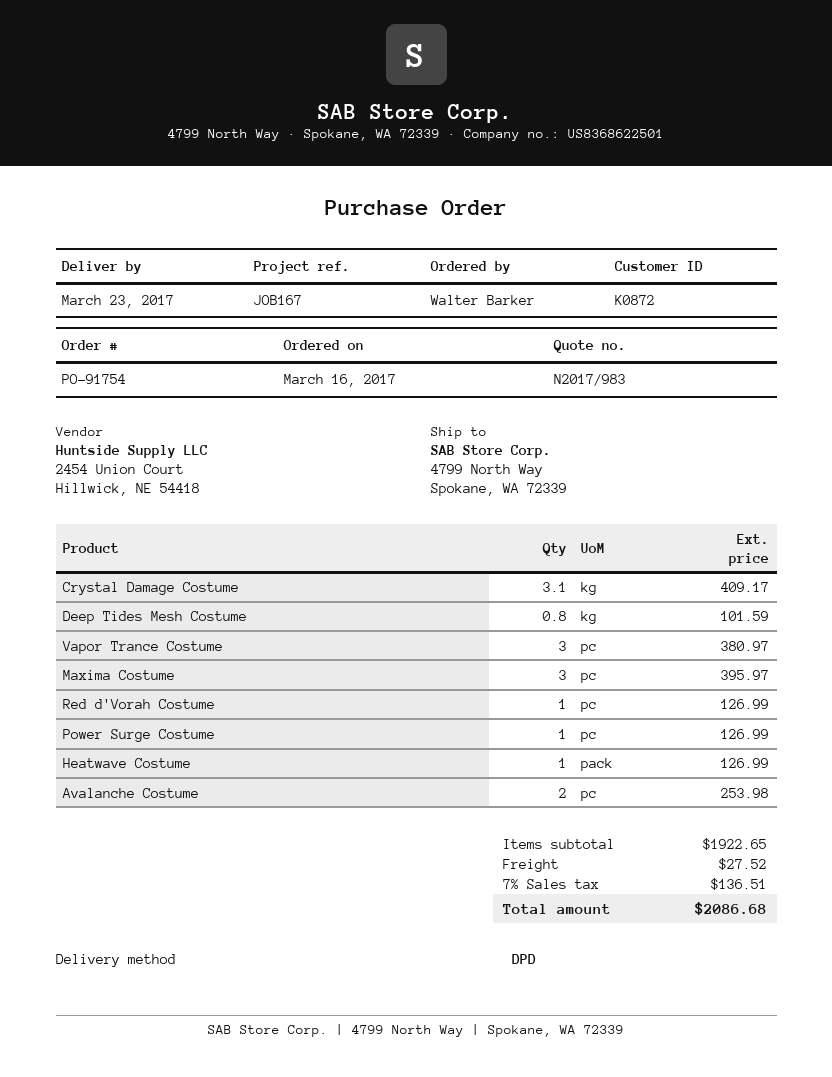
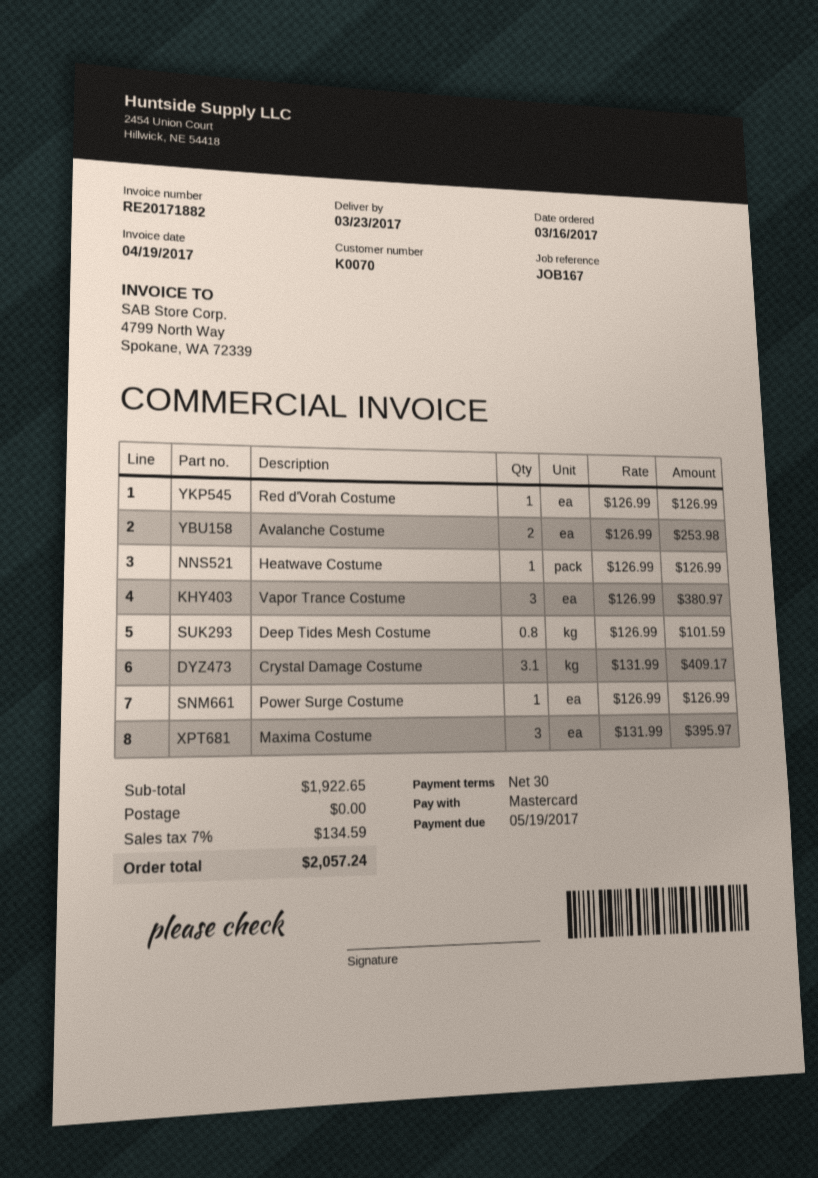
customer number: K0872 -> K0070
shipping: 27.52 -> 0.00
tax: 7% = 136.51 -> 7% = 134.59
total: 2086.68 -> 2057.24

